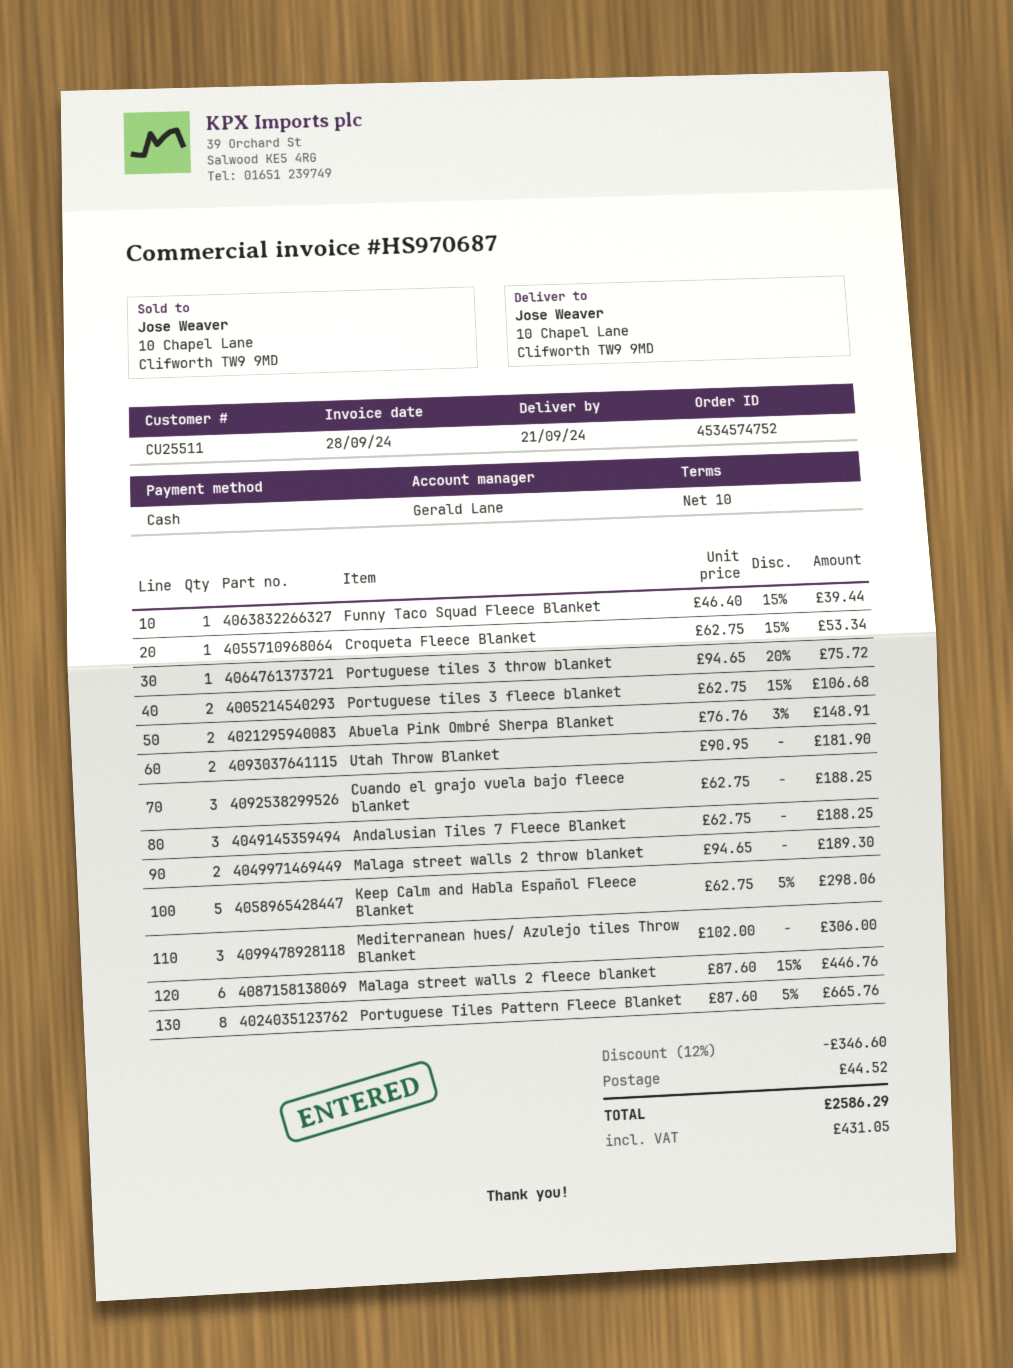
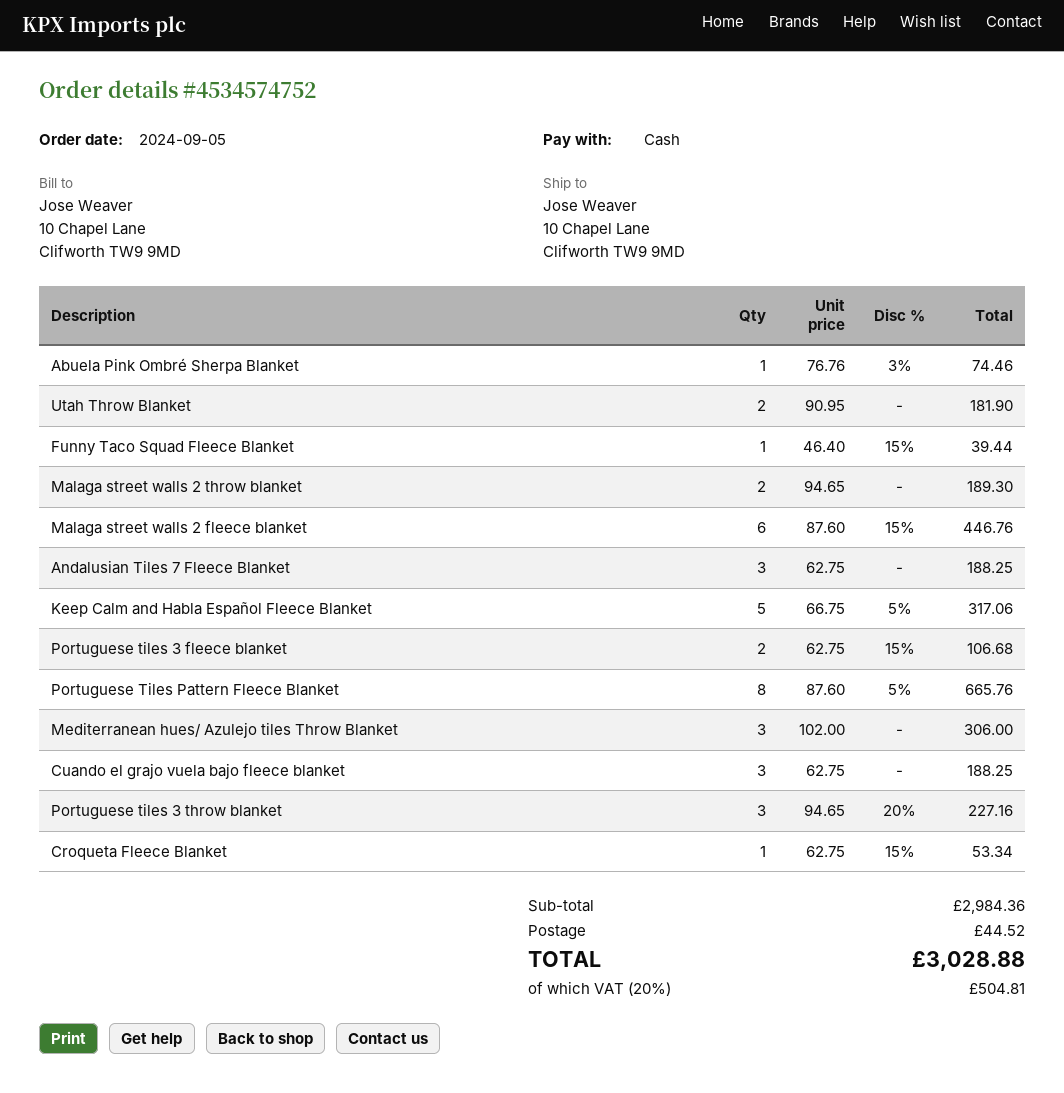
Portuguese tiles 3 throw blanket: 1 x 94.65 - 20% = 75.72 -> 3 x 94.65 - 20% = 227.16
Abuela Pink Ombré Sherpa Blanket: 2 x 76.76 - 3% = 148.91 -> 1 x 76.76 - 3% = 74.46
Keep Calm and Habla Español Fleece Blanket: 5 x 62.75 - 5% = 298.06 -> 5 x 66.75 - 5% = 317.06
discount: 12% = 346.60 -> none
tax: 431.05 -> 504.81
total: 2586.29 -> 3028.88

